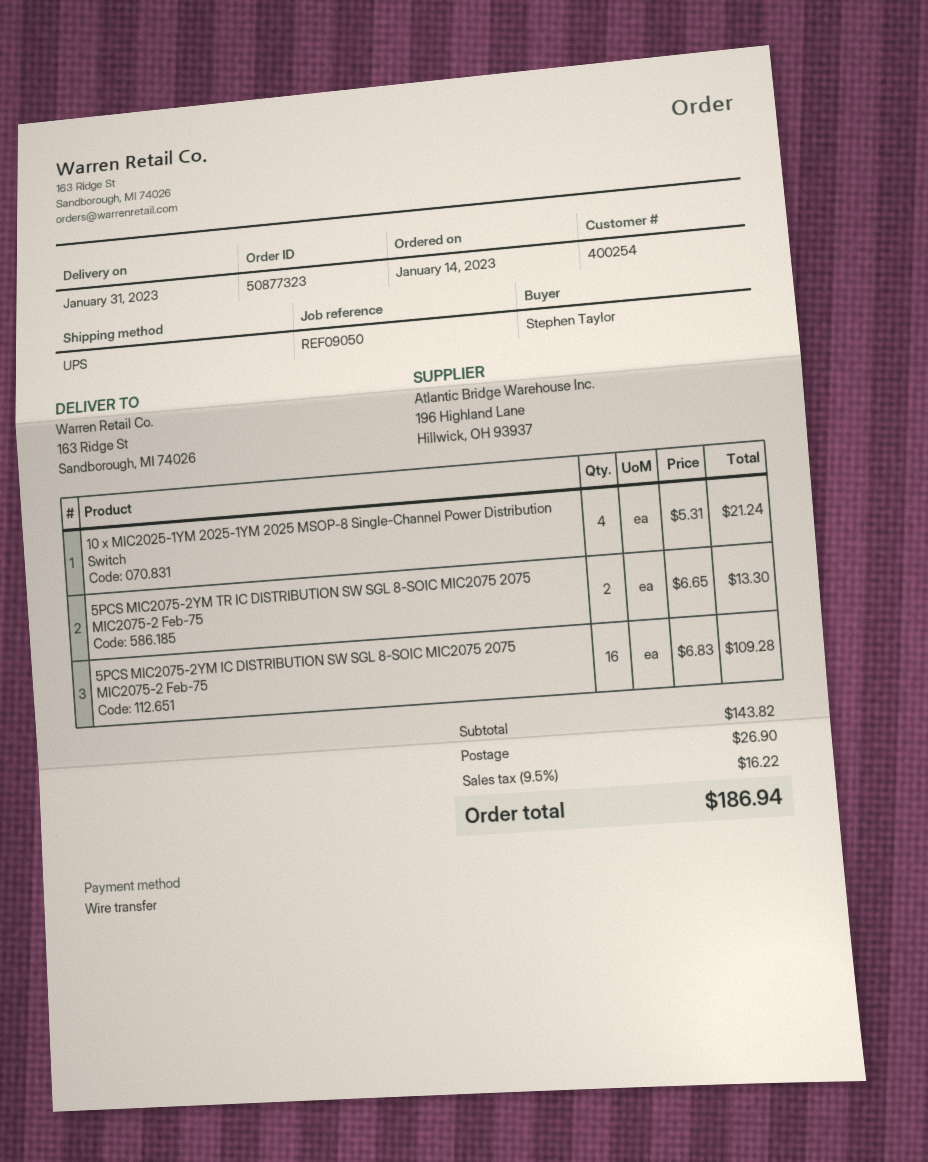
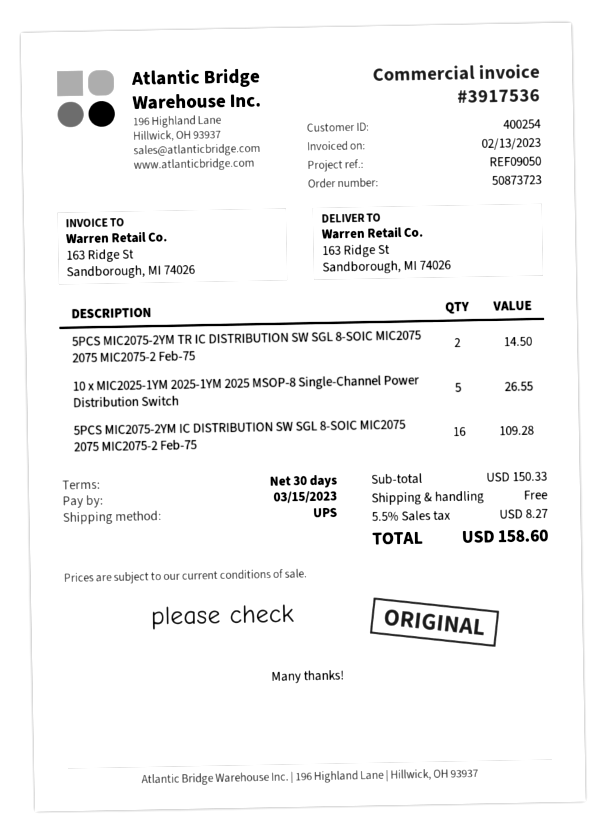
order number: 50877323 -> 50873723
10 x MIC2025-1YM 2025-1YM 2025 MSOP-8 Single-Channel Power Distribution Switch: 4 for 21.24 -> 5 for 26.55
5PCS MIC2075-2YM TR IC DISTRIBUTION SW SGL 8-SOIC MIC2075 2075 MIC2075-2 Feb-75: 2 for 13.30 -> 2 for 14.50
subtotal: 143.82 -> 150.33
shipping: 26.90 -> 0.00
tax: 9.5% = 16.22 -> 5.5% = 8.27
total: 186.94 -> 158.60

